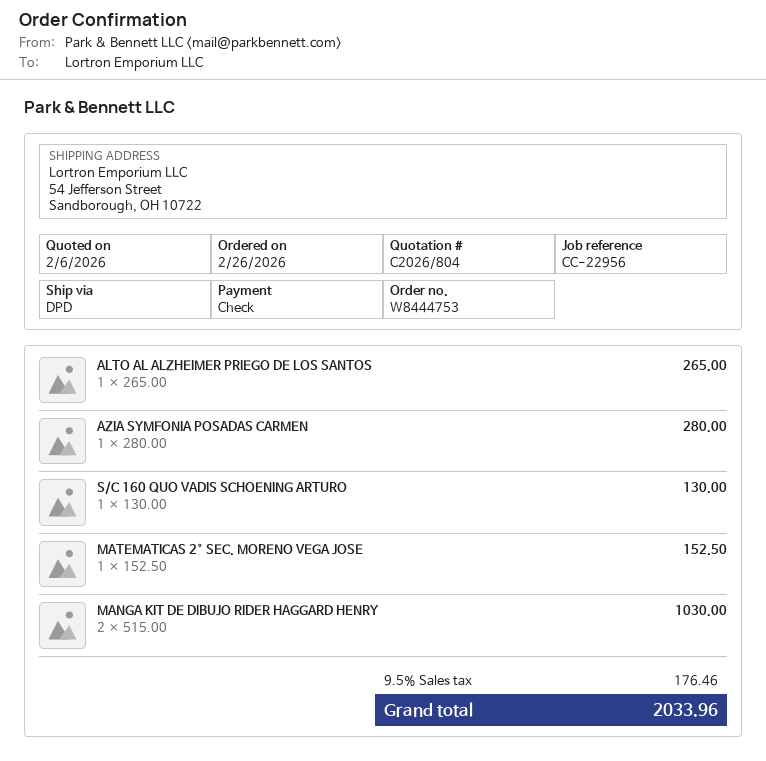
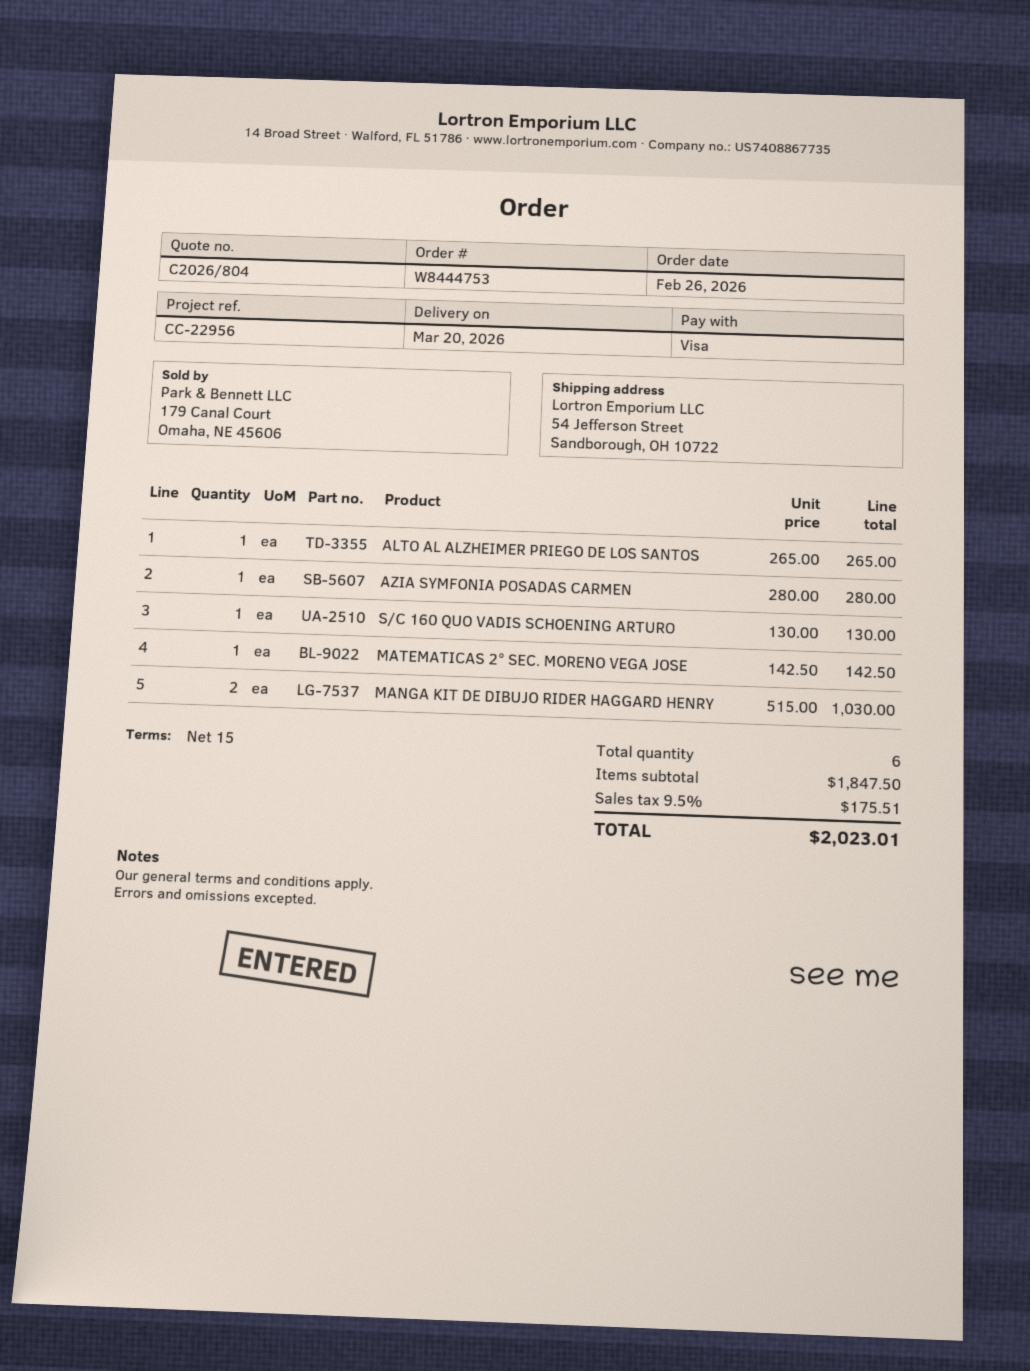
payment method: cheque -> Visa
MATEMATICAS 2° SEC. MORENO VEGA JOSE: 1 x 152.50 = 152.50 -> 1 x 142.50 = 142.50
tax: 9.5% = 176.46 -> 9.5% = 175.51
total: 2033.96 -> 2023.01

